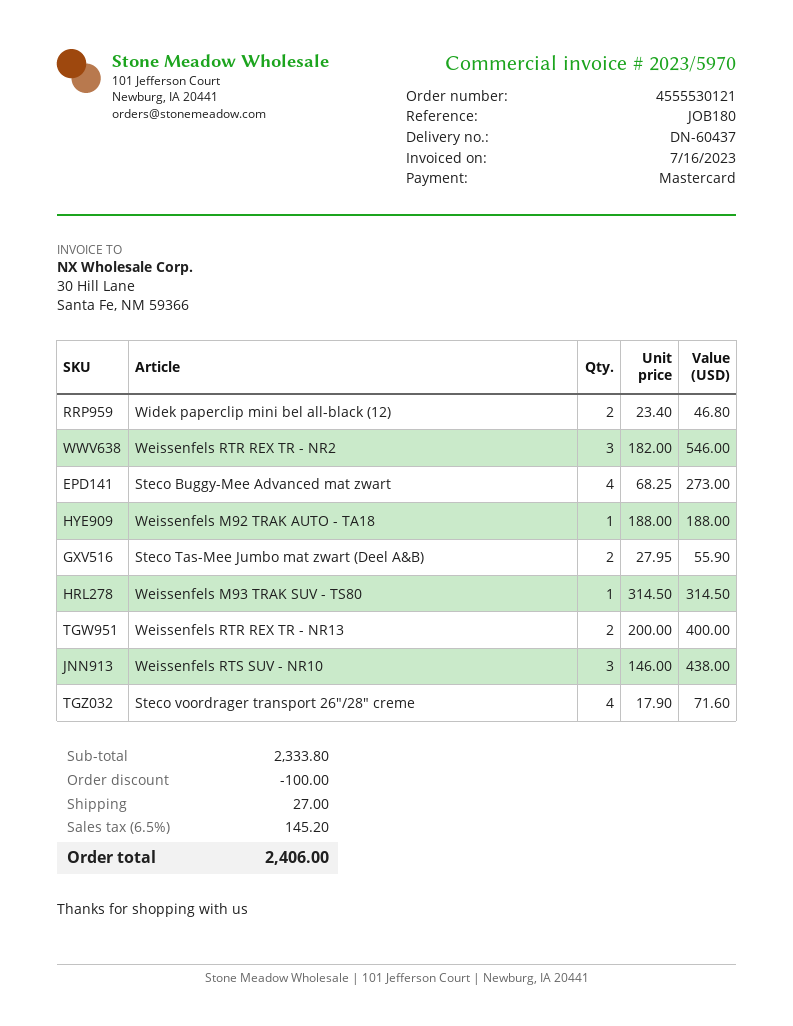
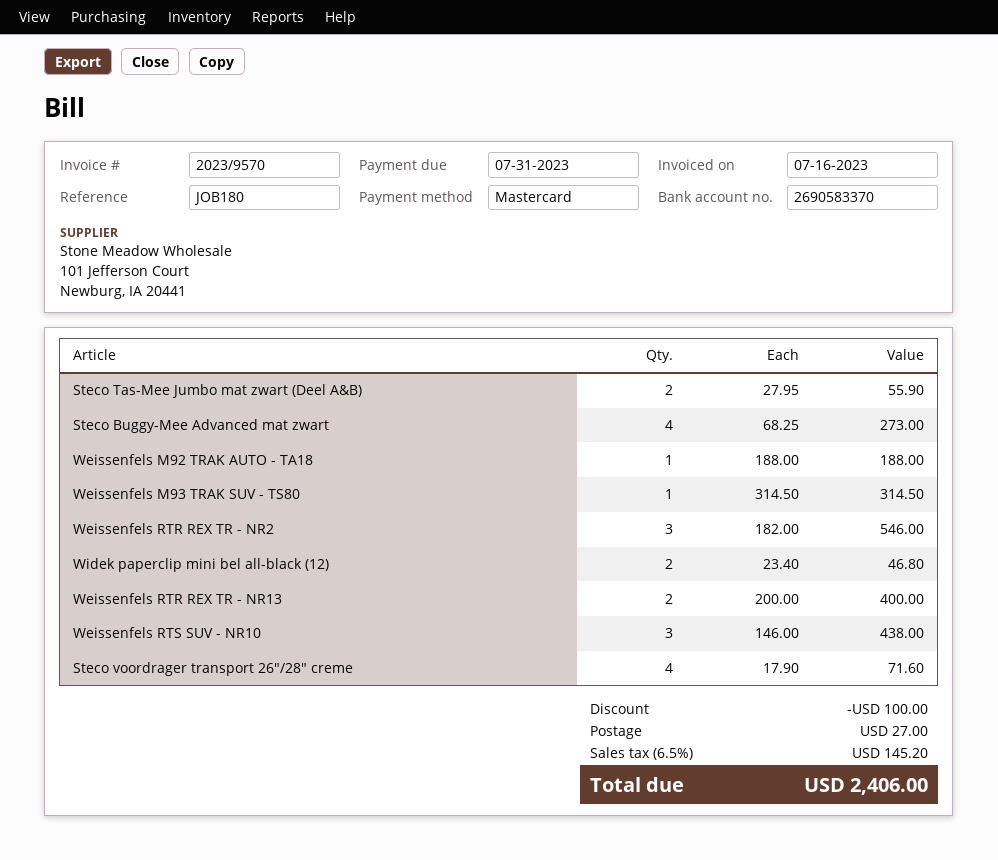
invoice number: 2023/5970 -> 2023/9570

